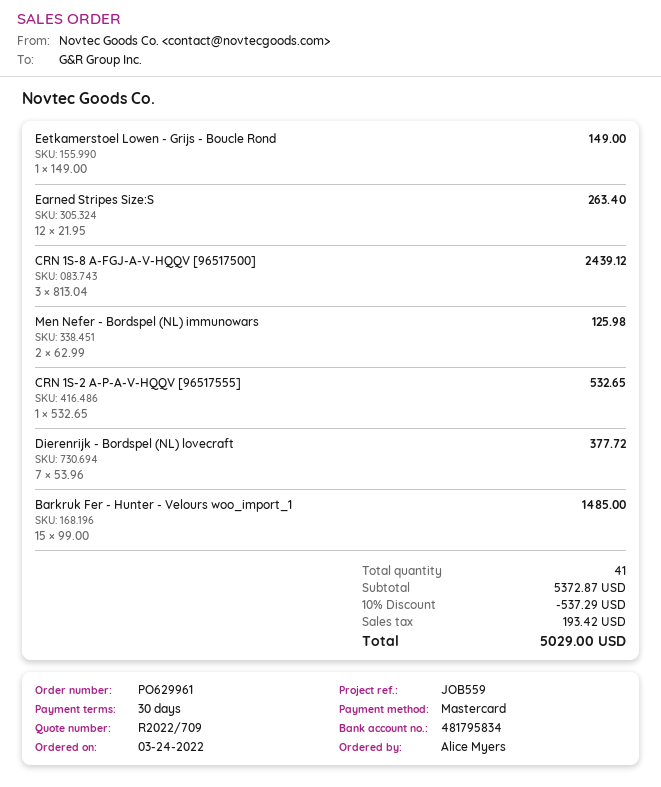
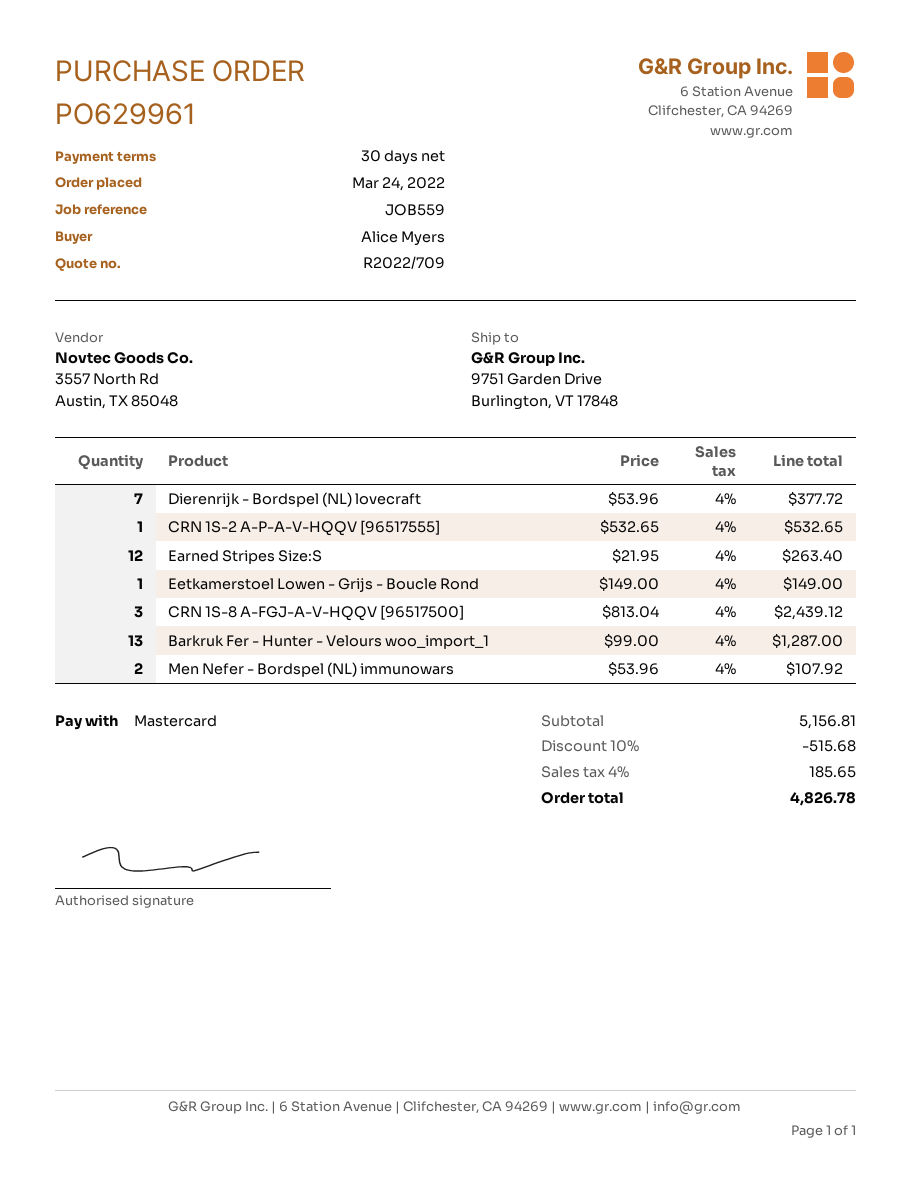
Men Nefer - Bordspel (NL) immunowars: 2 x 62.99 = 125.98 -> 2 x 53.96 = 107.92
Barkruk Fer - Hunter - Velours woo_import_1: 15 x 99.00 = 1485.00 -> 13 x 99.00 = 1287.00
subtotal: 5372.87 -> 5156.81
discount: 10% = 537.29 -> 10% = 515.68
tax: 193.42 -> 185.65
total: 5029.00 -> 4826.78

